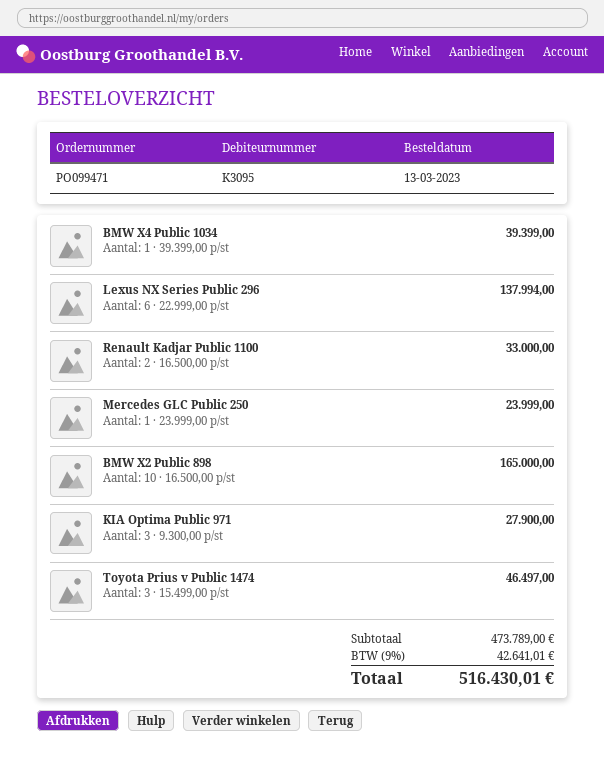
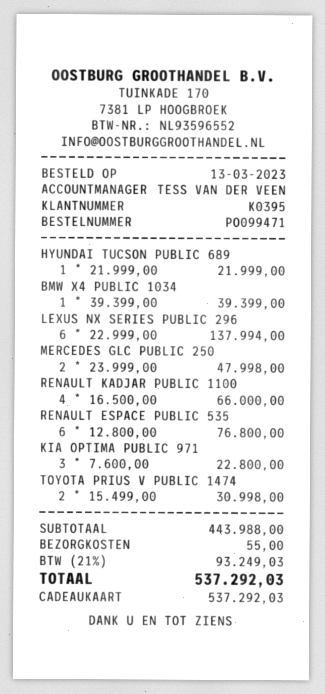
customer number: K3095 -> K0395
Renault Kadjar Public 1100: 2 x 16500.00 = 33000.00 -> 4 x 16500.00 = 66000.00
Mercedes GLC Public 250: 1 x 23999.00 = 23999.00 -> 2 x 23999.00 = 47998.00
BMW X2 Public 898: 10 x 16500.00 = 165000.00 -> none
KIA Optima Public 971: 3 x 9300.00 = 27900.00 -> 3 x 7600.00 = 22800.00
Toyota Prius v Public 1474: 3 x 15499.00 = 46497.00 -> 2 x 15499.00 = 30998.00
HYUNDAI TUCSON PUBLIC 689: none -> 1 x 21999.00 = 21999.00
RENAULT ESPACE PUBLIC 535: none -> 6 x 12800.00 = 76800.00
subtotal: 473789.00 -> 443988.00
shipping: none -> 55.00
tax: 9% = 42641.01 -> 21% = 93249.03
total: 516430.01 -> 537292.03

